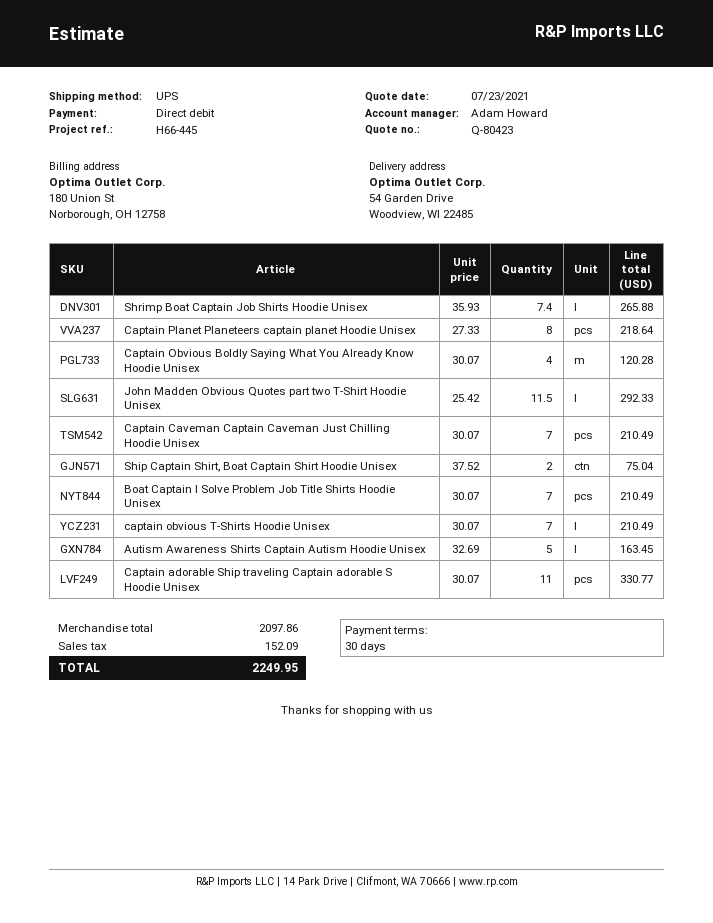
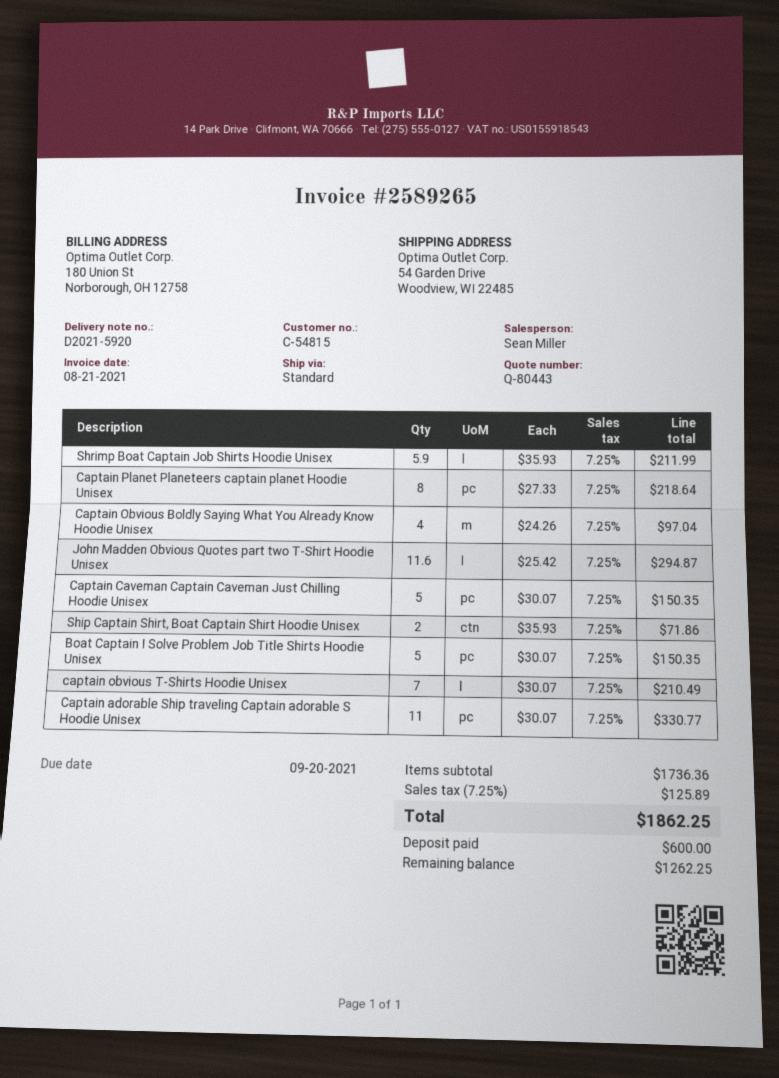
quote number: Q-80423 -> Q-80443
sales rep: Adam Howard -> Sean Miller
shipping method: UPS -> standard
Shrimp Boat Captain Job Shirts Hoodie Unisex: 7.4 x 35.93 = 265.88 -> 5.9 x 35.93 = 211.99
Captain Obvious Boldly Saying What You Already Know Hoodie Unisex: 4 x 30.07 = 120.28 -> 4 x 24.26 = 97.04
John Madden Obvious Quotes part two T-Shirt Hoodie Unisex: 11.5 x 25.42 = 292.33 -> 11.6 x 25.42 = 294.87
Captain Caveman Captain Caveman Just Chilling Hoodie Unisex: 7 x 30.07 = 210.49 -> 5 x 30.07 = 150.35
Ship Captain Shirt, Boat Captain Shirt Hoodie Unisex: 2 x 37.52 = 75.04 -> 2 x 35.93 = 71.86
Boat Captain I Solve Problem Job Title Shirts Hoodie Unisex: 7 x 30.07 = 210.49 -> 5 x 30.07 = 150.35
Autism Awareness Shirts Captain Autism Hoodie Unisex: 5 x 32.69 = 163.45 -> none
subtotal: 2097.86 -> 1736.36
tax: 152.09 -> 125.89
total: 2249.95 -> 1862.25

